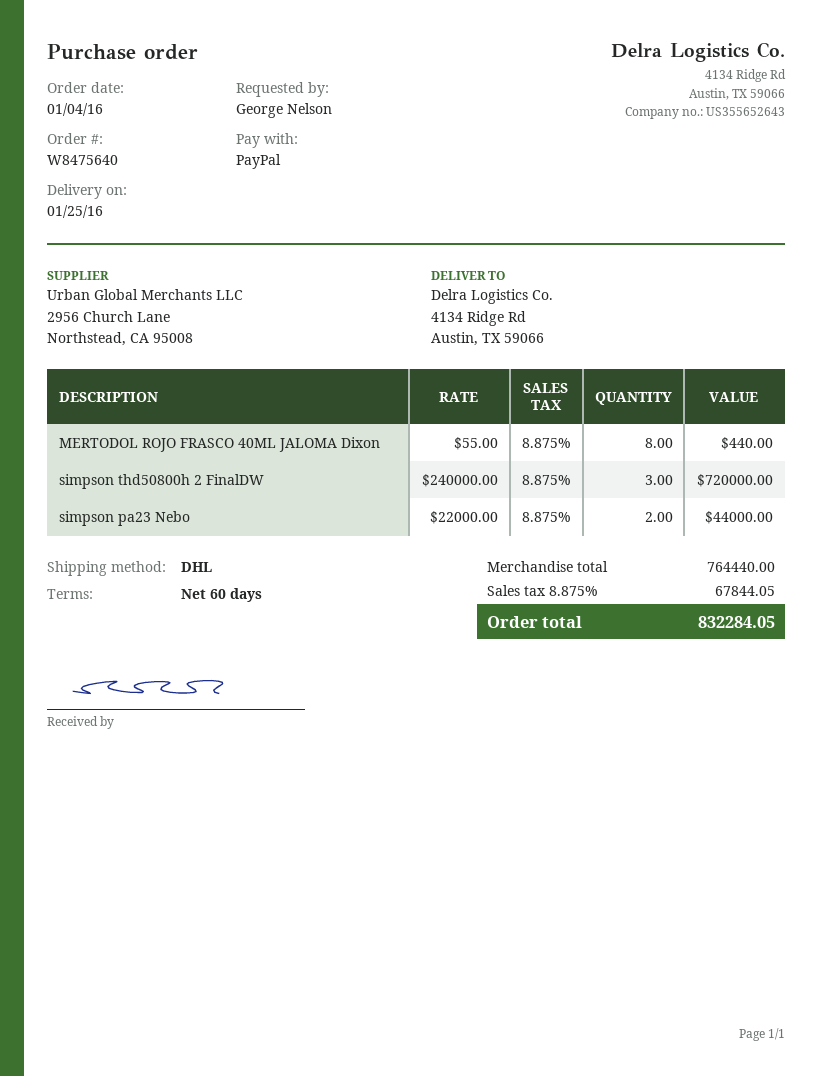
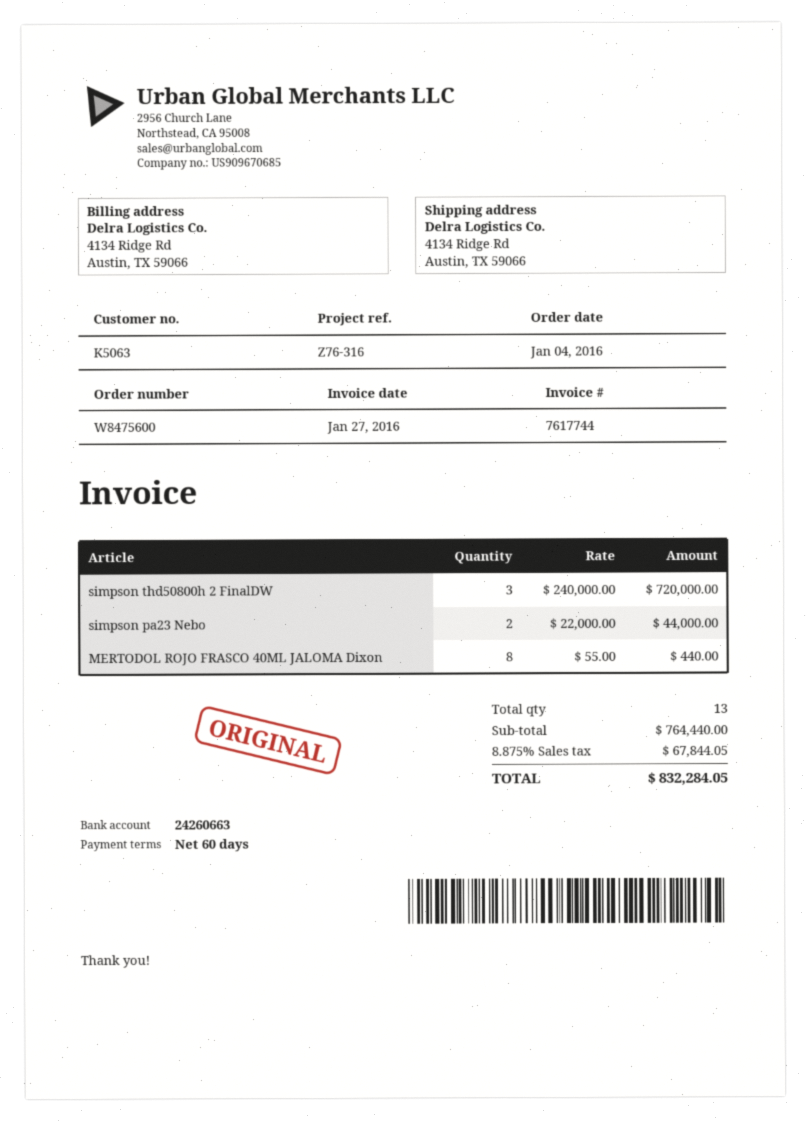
order number: W8475640 -> W8475600

